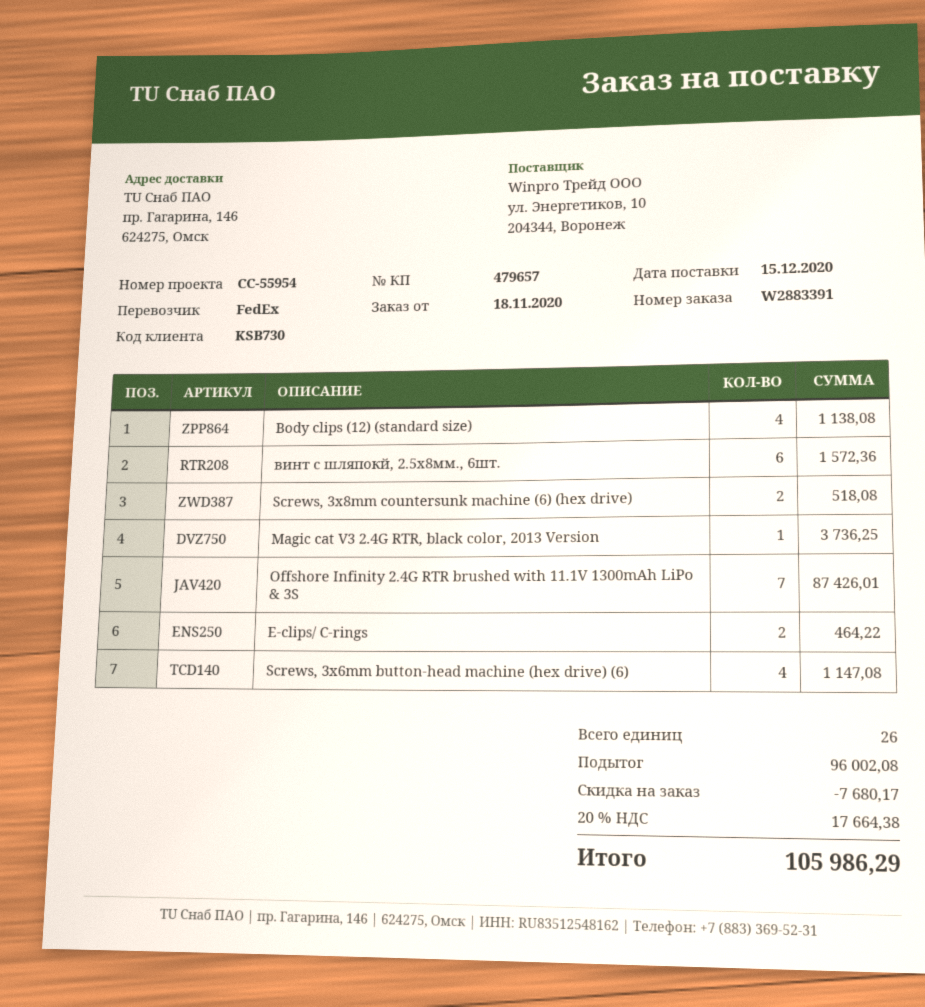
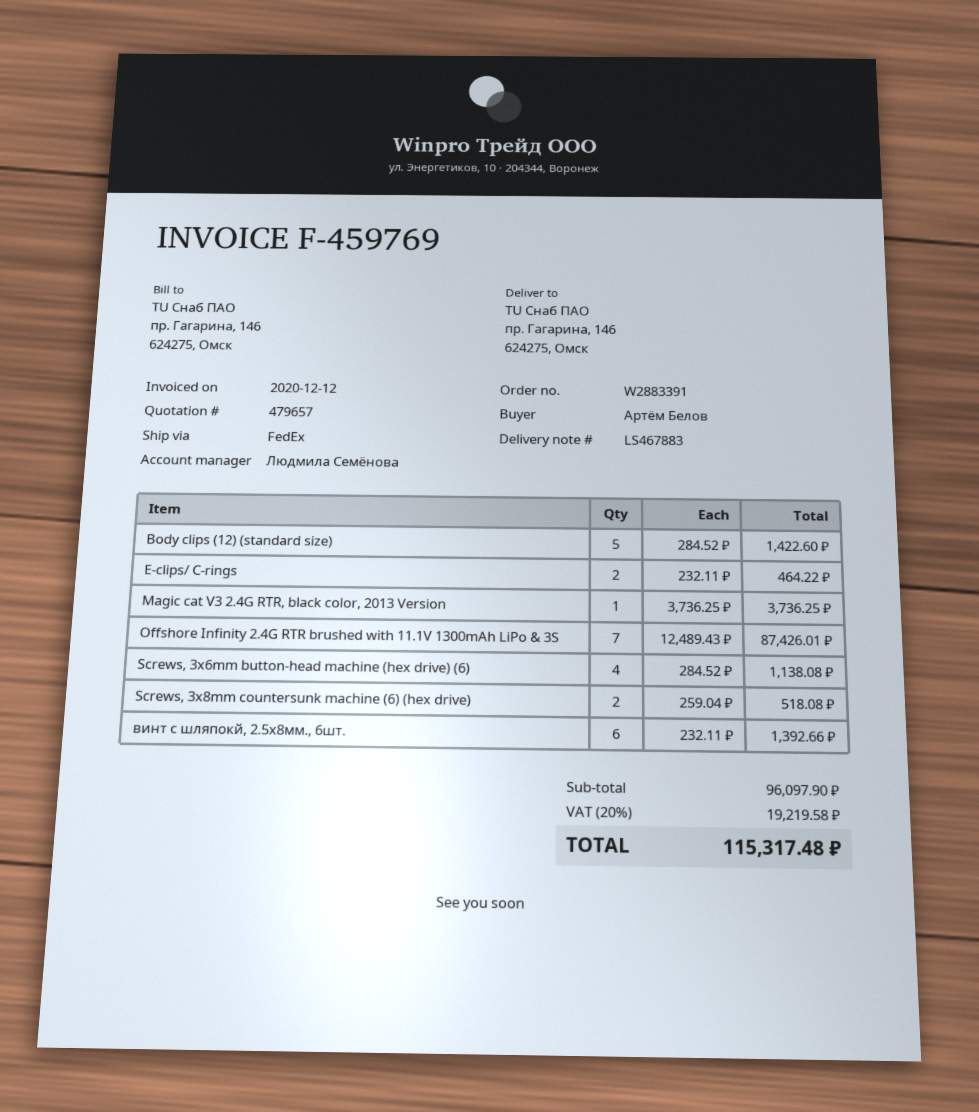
Body clips (12) (standard size): 4 for 1138.08 -> 5 for 1422.60
винт с шляпокй, 2.5х8мм., 6шт.: 6 for 1572.36 -> 6 for 1392.66
Screws, 3x6mm button-head machine (hex drive) (6): 4 for 1147.08 -> 4 for 1138.08
subtotal: 96002.08 -> 96097.90
discount: 7680.17 -> none
tax: 20% = 17664.38 -> 20% = 19219.58
total: 105986.29 -> 115317.48

